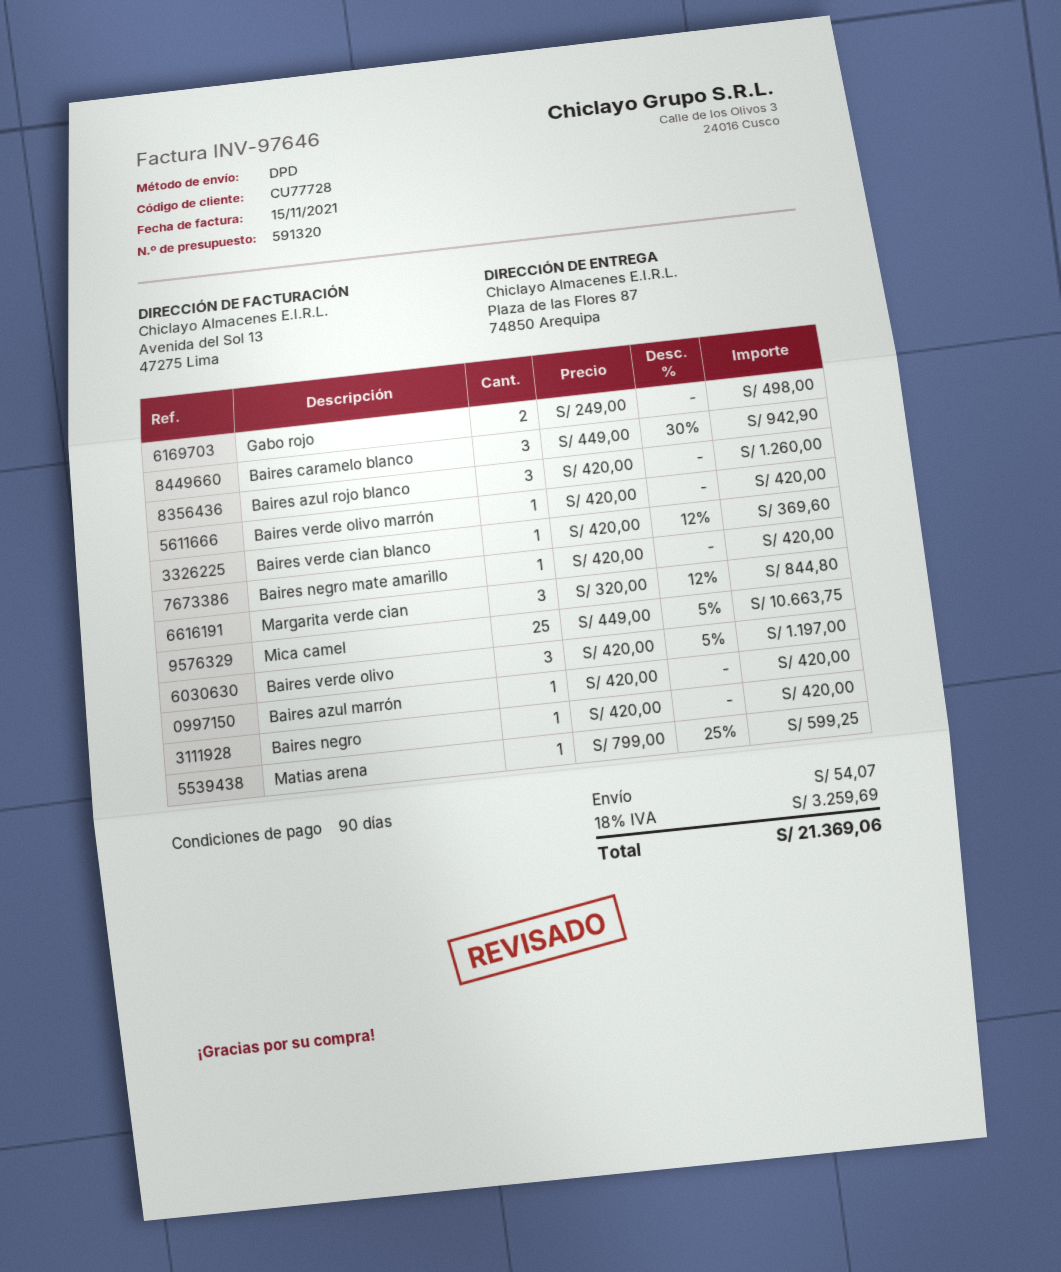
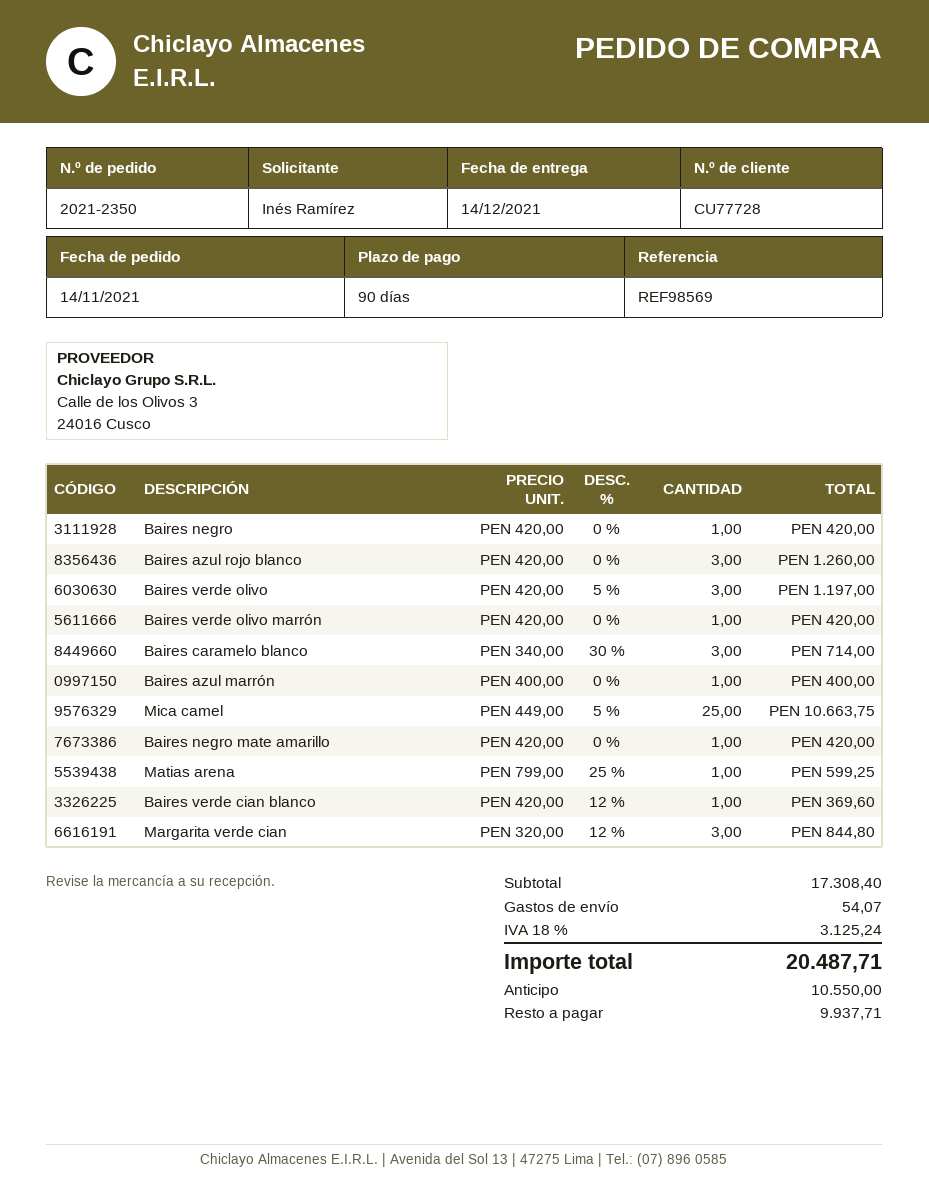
Gabo rojo: 2 x 249.00 = 498.00 -> none
Baires caramelo blanco: 3 x 449.00 - 30% = 942.90 -> 3 x 340.00 - 30% = 714.00
Baires azul marrón: 1 x 420.00 = 420.00 -> 1 x 400.00 = 400.00
tax: 18% = 3259.69 -> 18% = 3125.24
total: 21369.06 -> 20487.71

